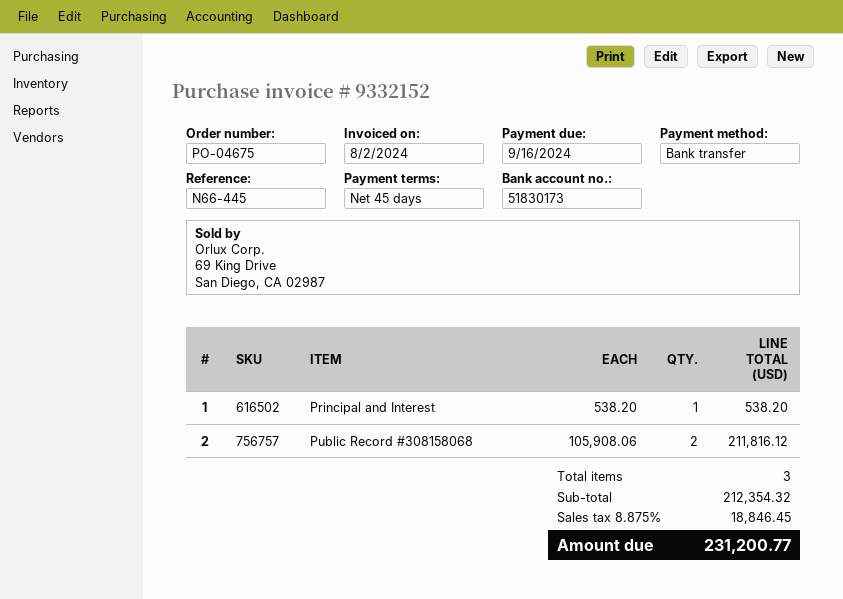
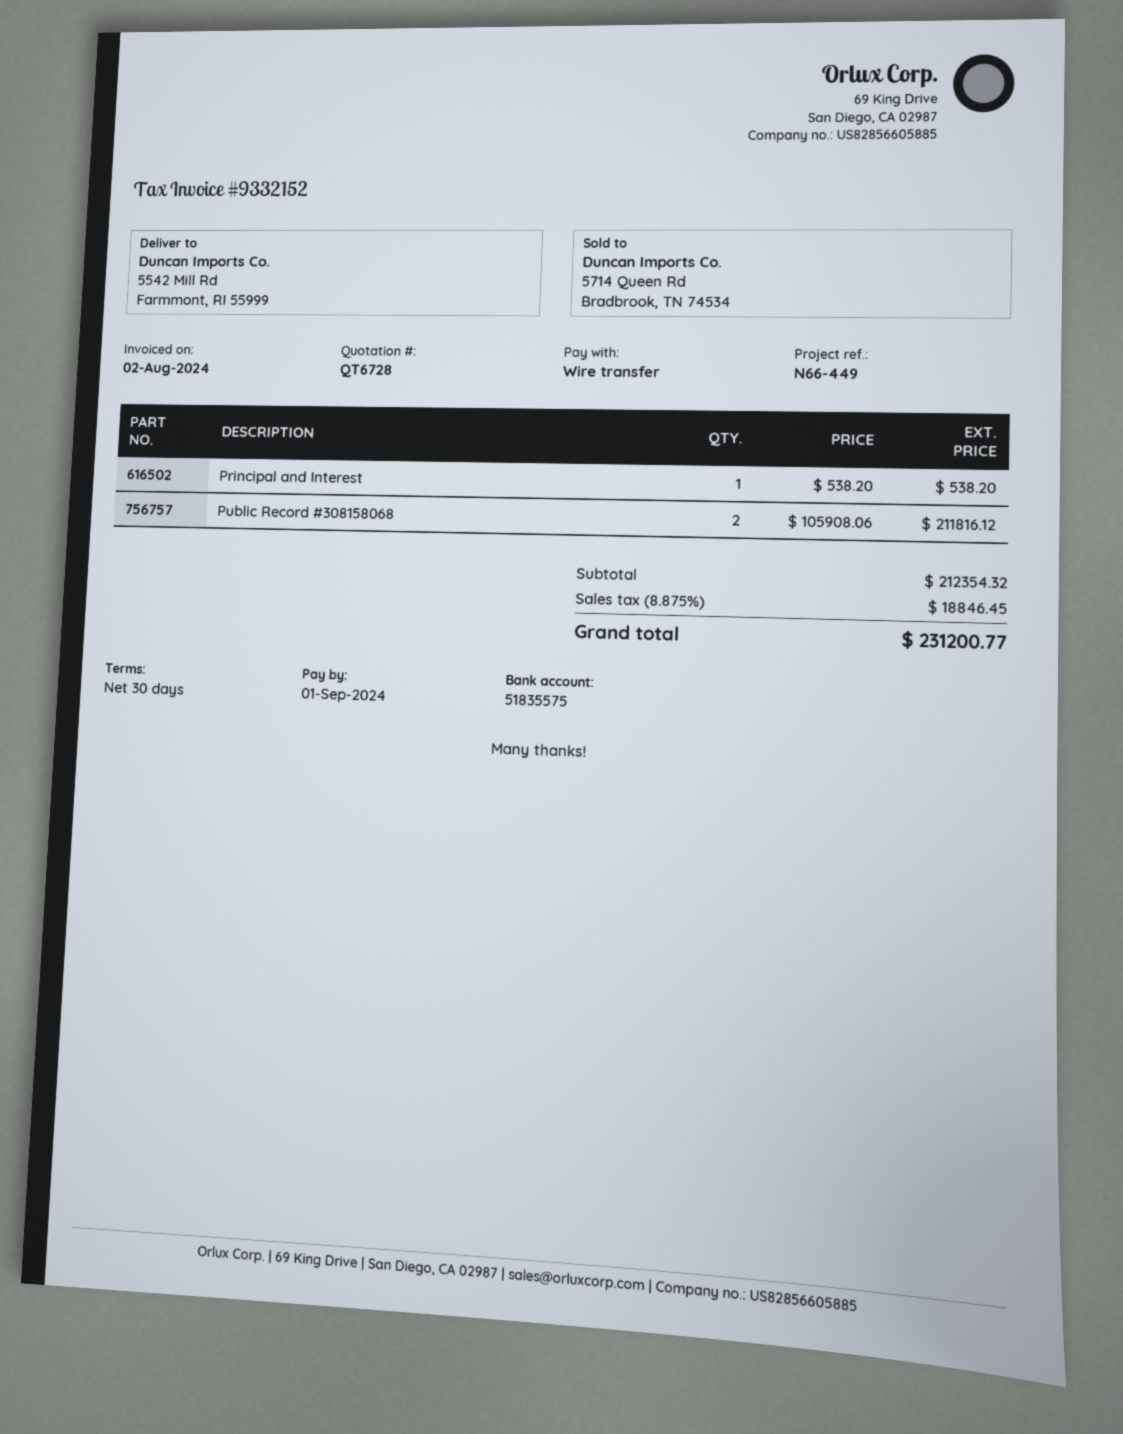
payment terms: 45 days -> 30 days
due date: 2024-09-16 -> 2024-09-01
reference: N66-445 -> N66-449
bank account: 51830173 -> 51835575

